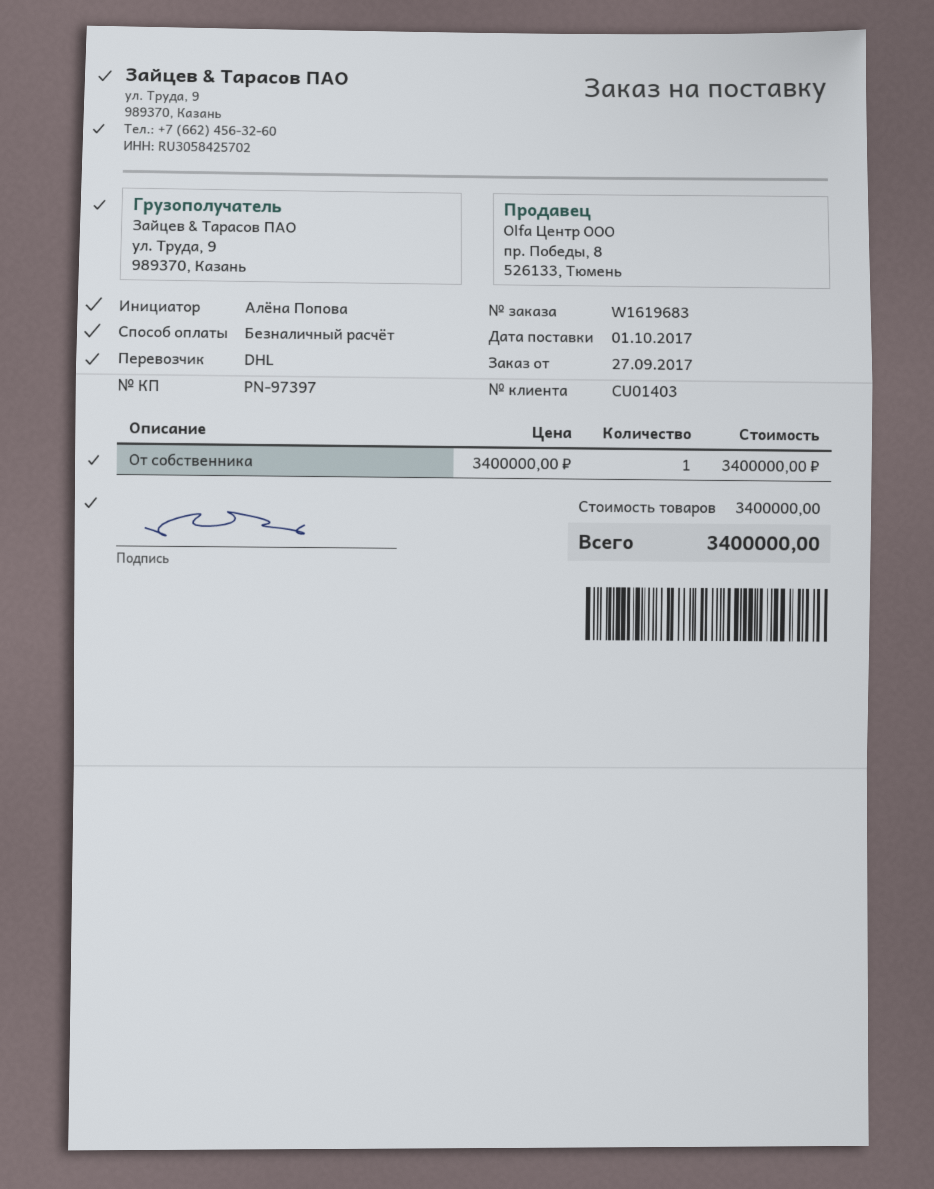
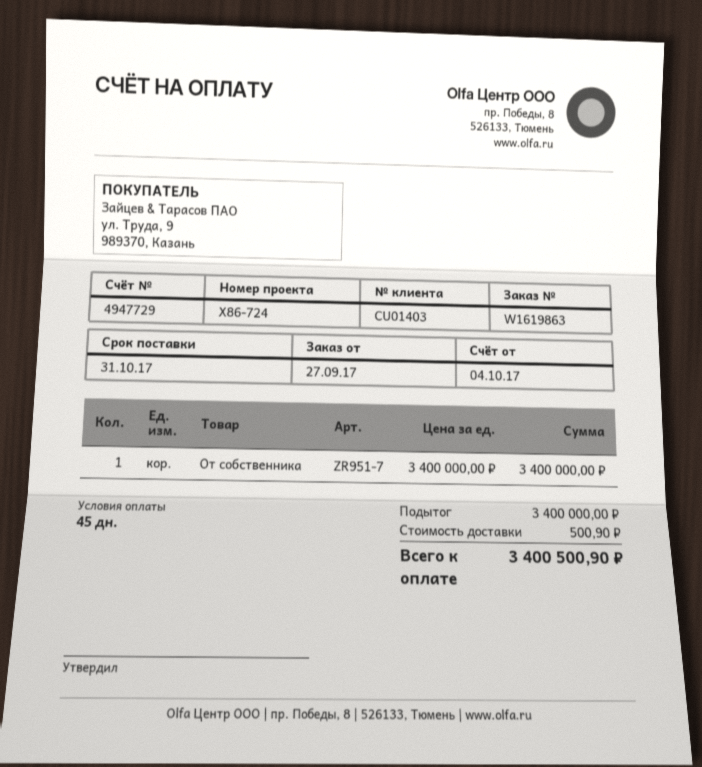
order number: W1619683 -> W1619863
delivery date: 2017-10-01 -> 2017-10-31
shipping: none -> 500.90
total: 3400000.00 -> 3400500.90

